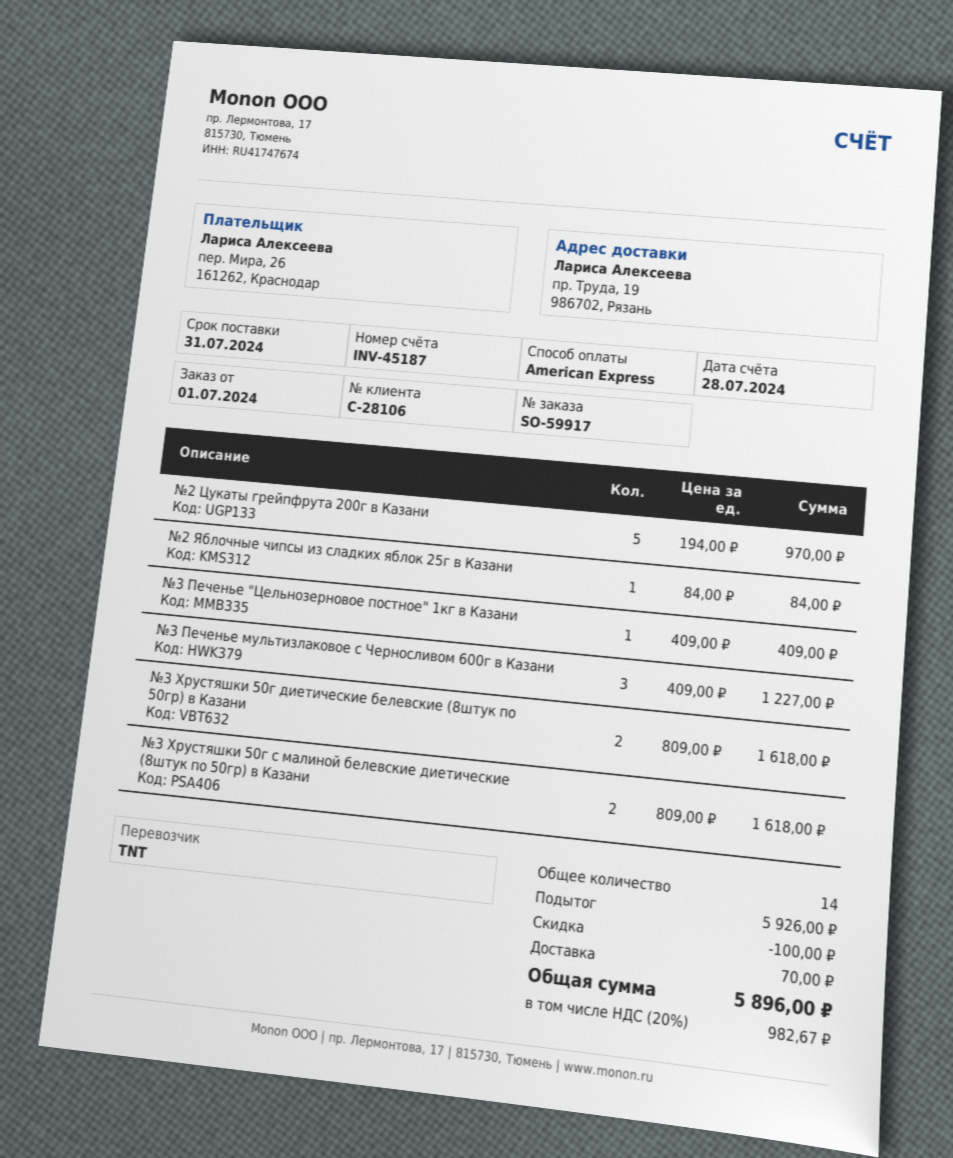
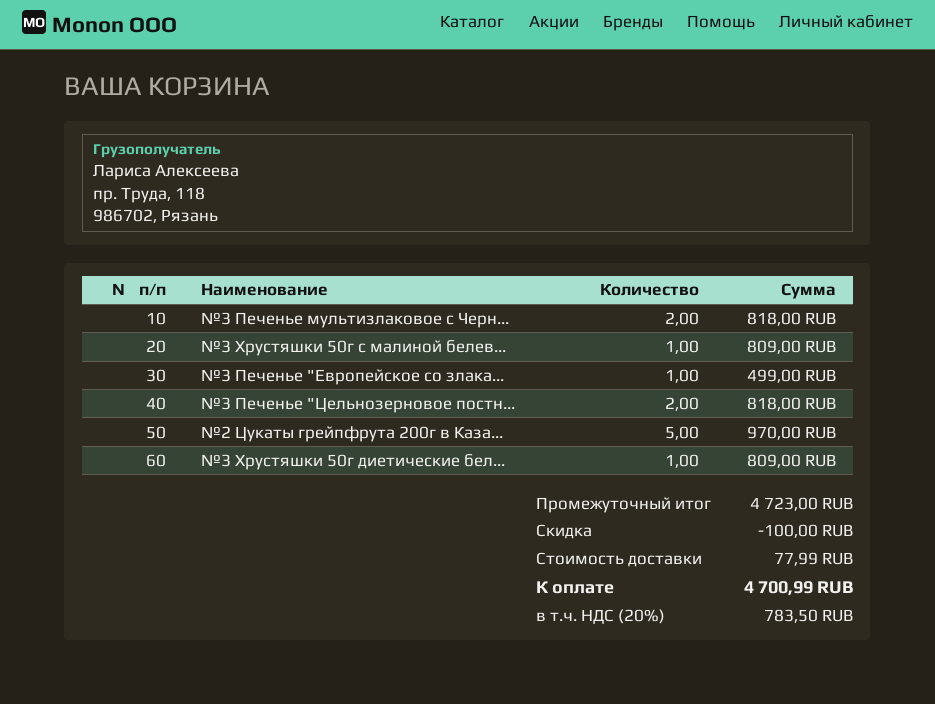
ship to: пр. Труда, 19, 986702, Рязань -> пр. Труда, 118, 986702, Рязань
№2 Яблочные чипсы из сладких яблок 25г в Казани: 1 for 84.00 -> none
№3 Печенье "Цельнозерновое постное" 1кг в Казани: 1 for 409.00 -> 2 for 818.00
№3 Печенье мультизлаковое с Черносливом 600г в Казани: 3 for 1227.00 -> 2 for 818.00
№3 Хрустяшки 50г диетические белевские (8штук по 50гр) в Казани: 2 for 1618.00 -> 1 for 809.00
№3 Хрустяшки 50г с малиной белевские диетические (8штук по 50гр) в Казани: 2 for 1618.00 -> 1 for 809.00
№3 Печенье "Европейское со злака...: none -> 1 for 499.00
subtotal: 5926.00 -> 4723.00
shipping: 70.00 -> 77.99
tax: 20% = 982.67 -> 20% = 783.50
total: 5896.00 -> 4700.99

